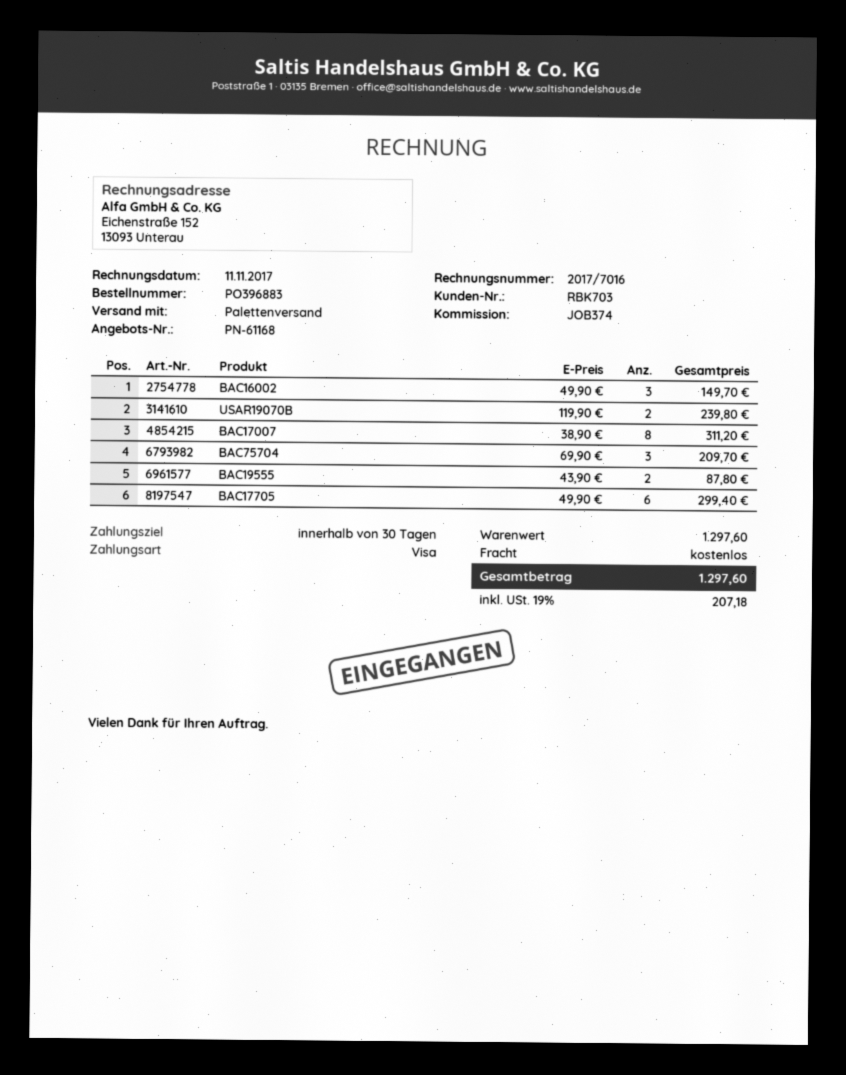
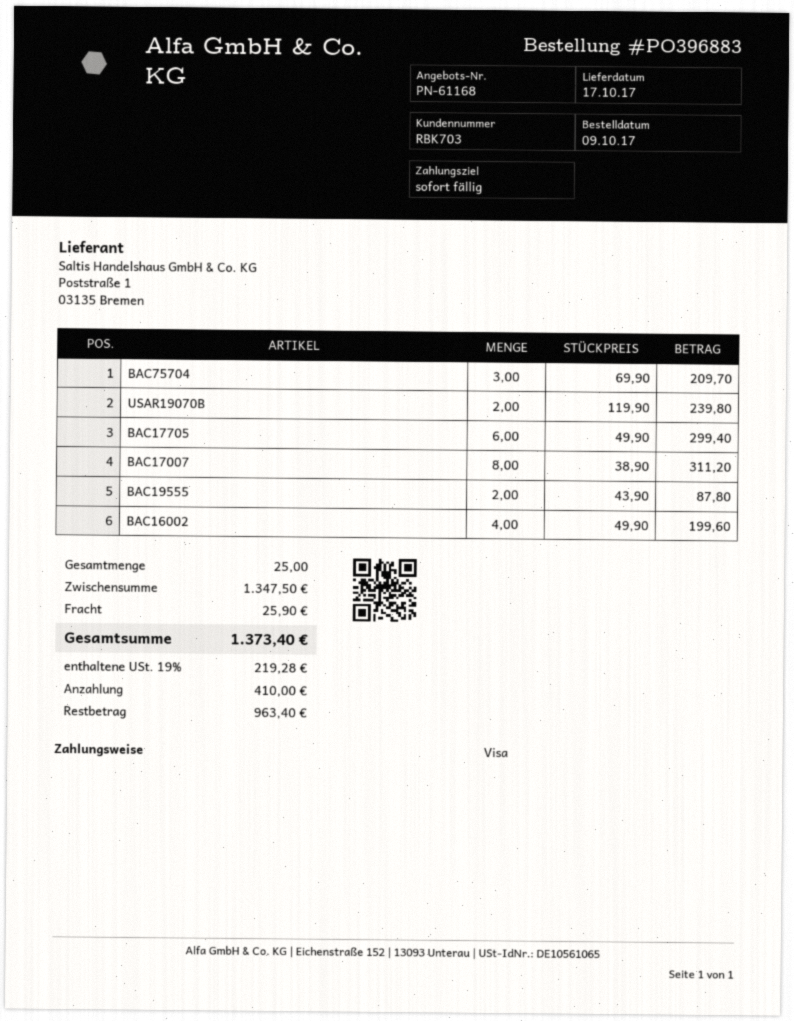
payment terms: 30 days -> on receipt
BAC16002: 3 x 49.90 = 149.70 -> 4 x 49.90 = 199.60
subtotal: 1297.60 -> 1347.50
shipping: 0.00 -> 25.90
tax: 19% = 207.18 -> 19% = 219.28
total: 1297.60 -> 1373.40

